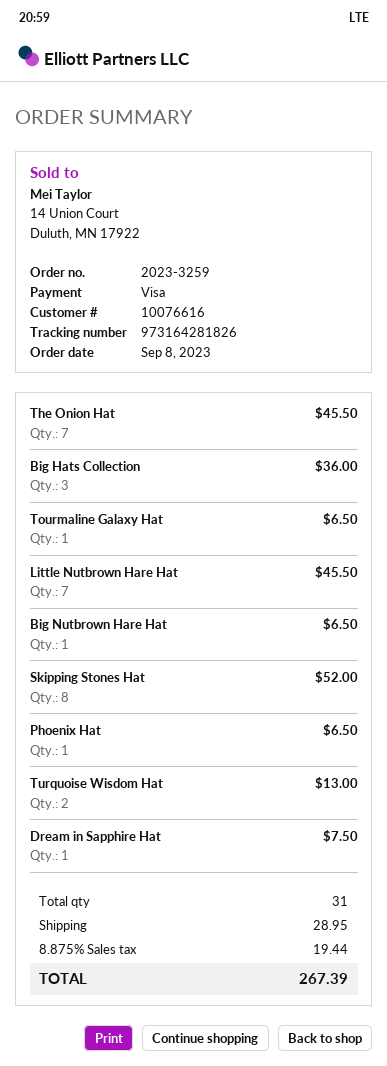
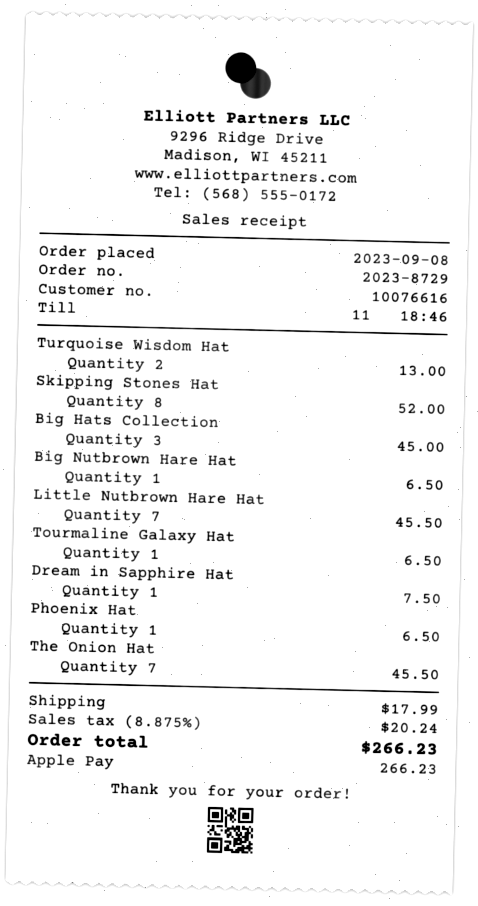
order number: 2023-3259 -> 2023-8729
payment method: Visa -> Apple Pay
Big Hats Collection: 3 for 36.00 -> 3 for 45.00
shipping: 28.95 -> 17.99
tax: 8.875% = 19.44 -> 8.875% = 20.24
total: 267.39 -> 266.23

